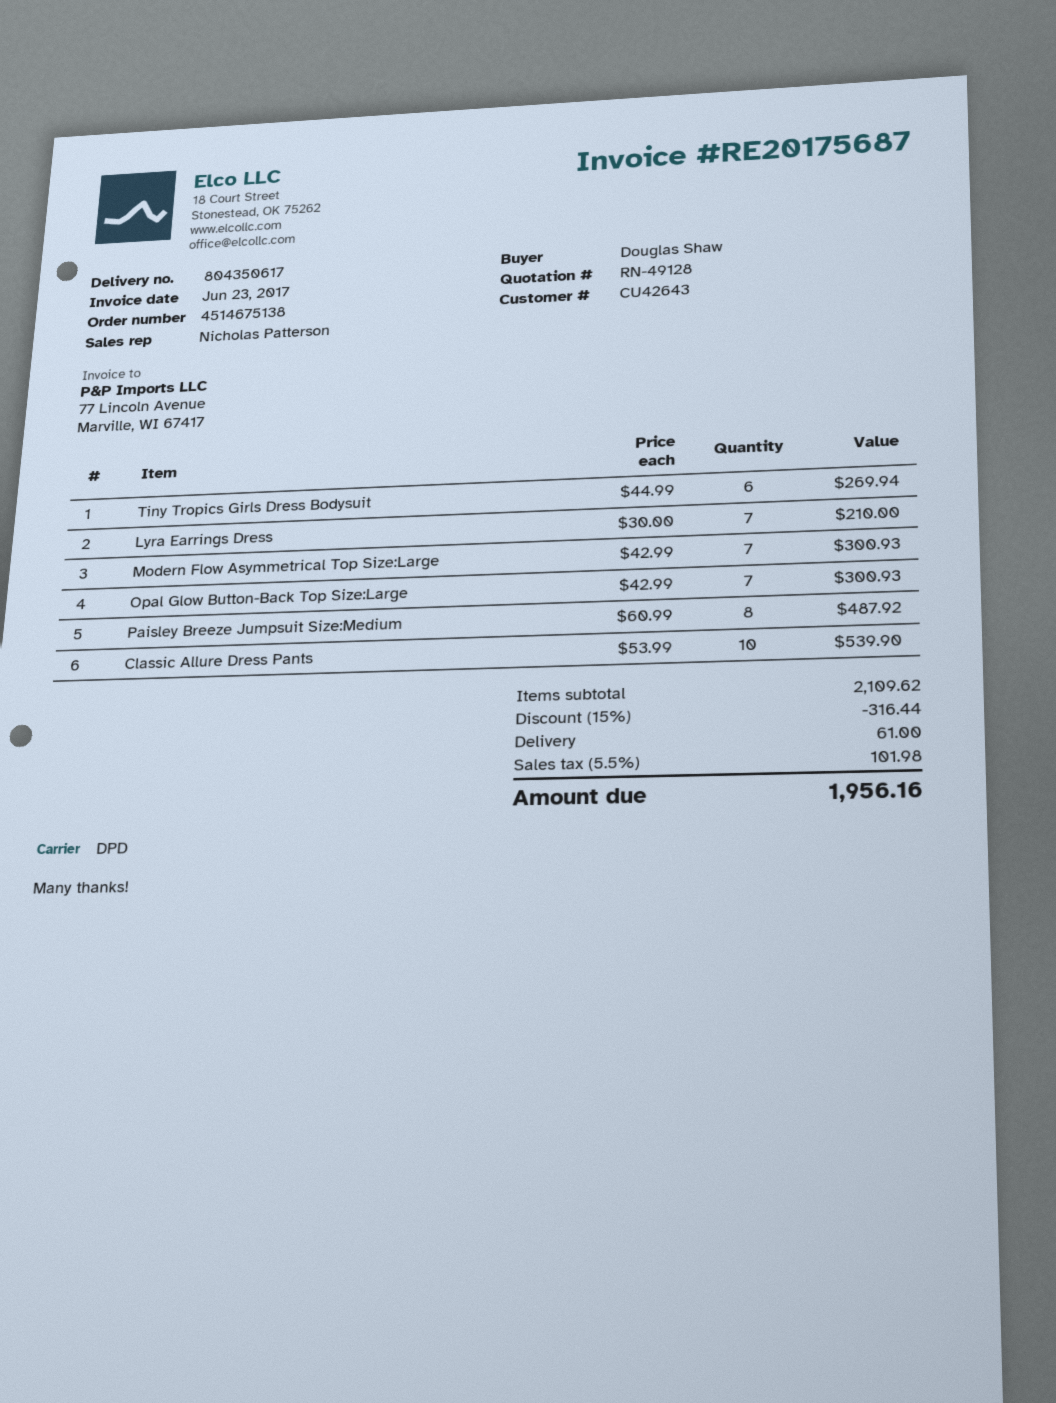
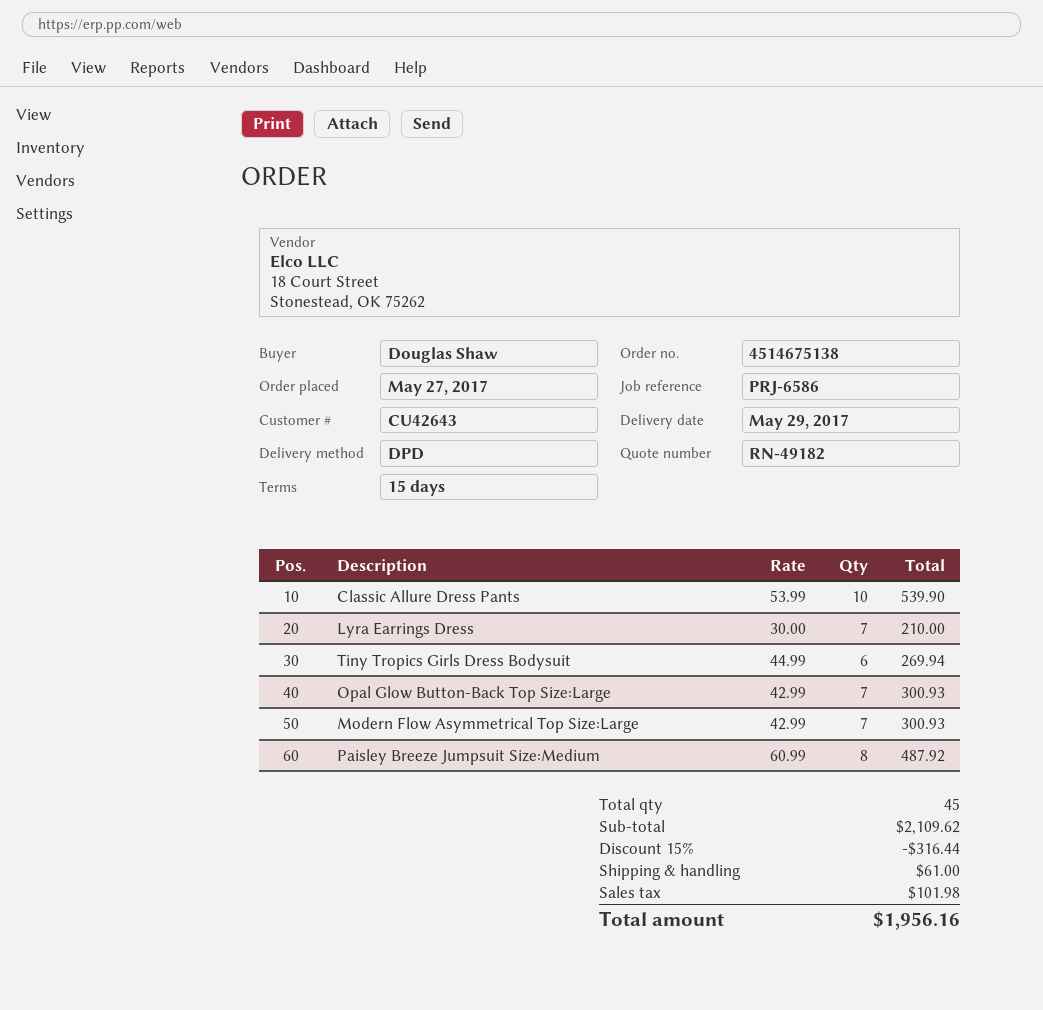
quote number: RN-49128 -> RN-49182

